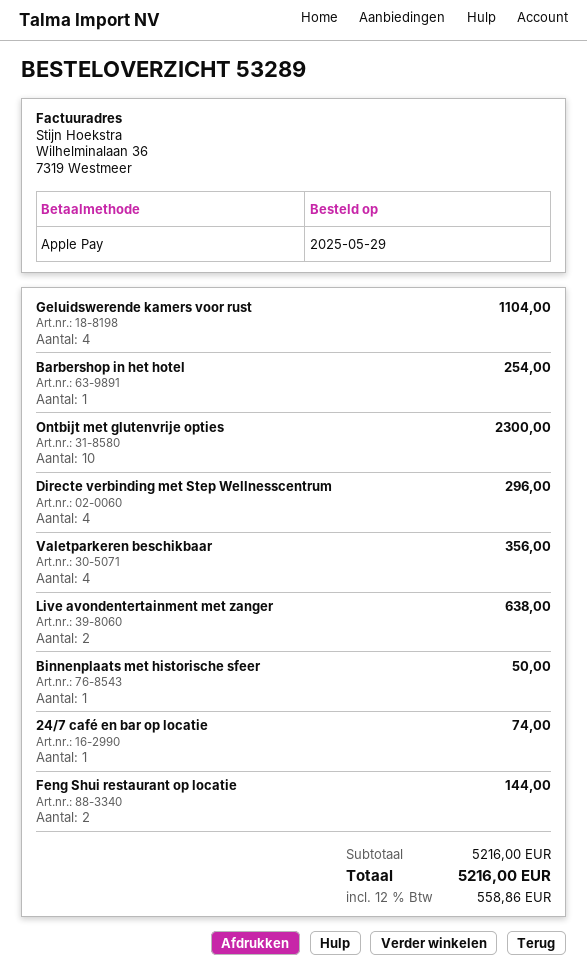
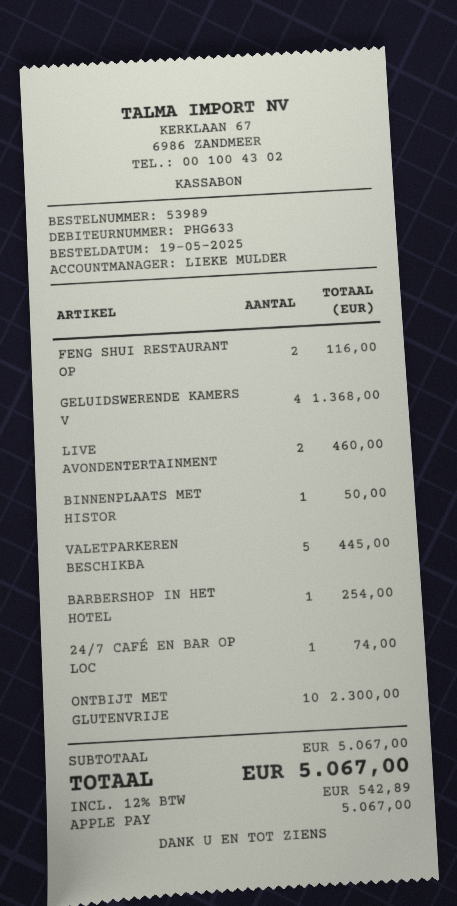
order number: 53289 -> 53989
order date: 2025-05-29 -> 2025-05-19
Geluidswerende kamers voor rust: 4 for 1104.00 -> 4 for 1368.00
Directe verbinding met Step Wellnesscentrum: 4 for 296.00 -> none
Valetparkeren beschikbaar: 4 for 356.00 -> 5 for 445.00
Live avondentertainment met zanger: 2 for 638.00 -> 2 for 460.00
Feng Shui restaurant op locatie: 2 for 144.00 -> 2 for 116.00
subtotal: 5216.00 -> 5067.00
tax: 12% = 558.86 -> 12% = 542.89
total: 5216.00 -> 5067.00

